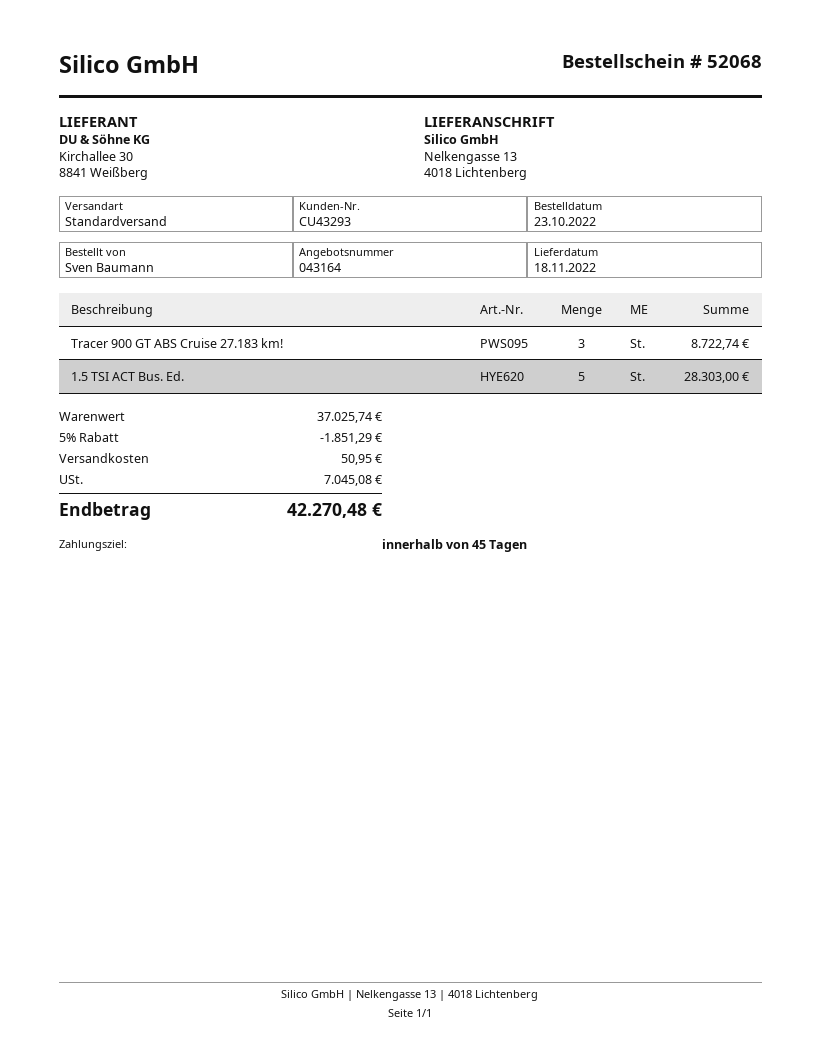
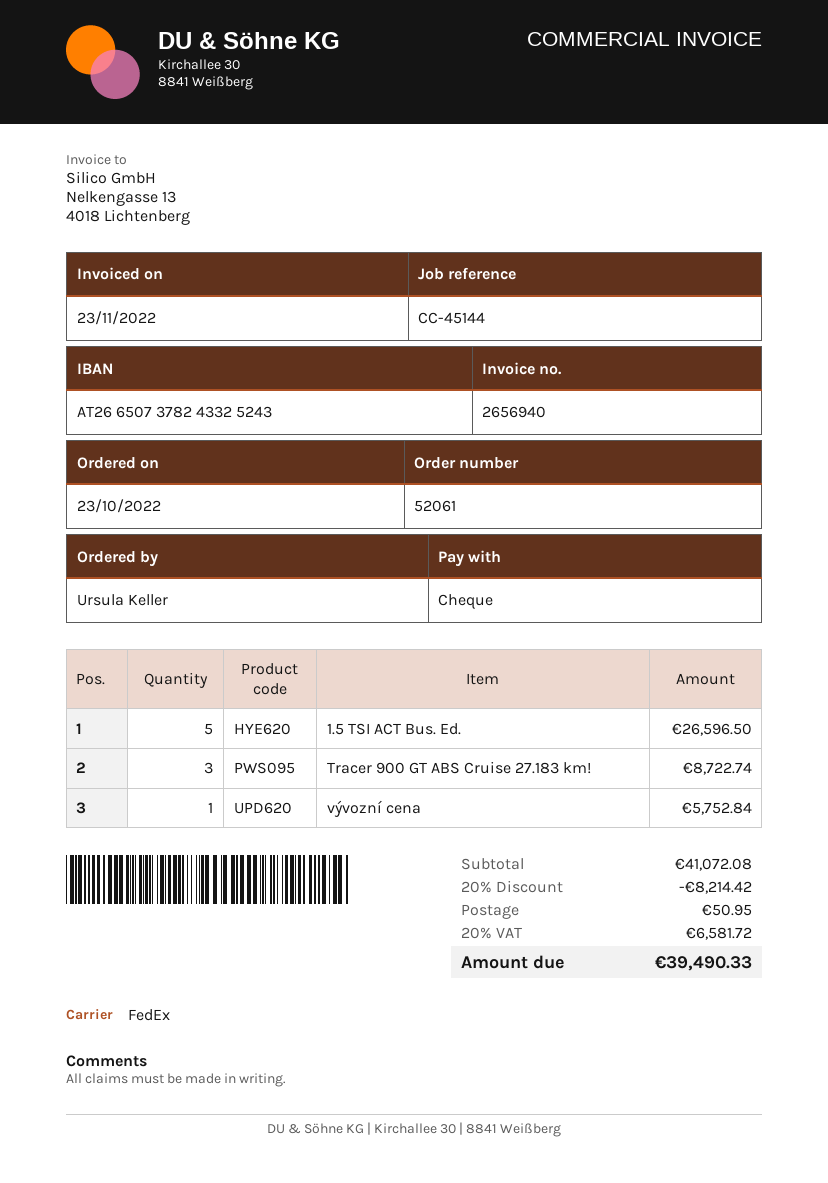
order number: 52068 -> 52061
ordered by: Sven Baumann -> Ursula Keller
shipping method: standard -> FedEx
1.5 TSI ACT Bus. Ed.: 5 for 28303.00 -> 5 for 26596.50
vývozní cena: none -> 1 for 5752.84
subtotal: 37025.74 -> 41072.08
discount: 5% = 1851.29 -> 20% = 8214.42
tax: 7045.08 -> 6581.72
total: 42270.48 -> 39490.33

